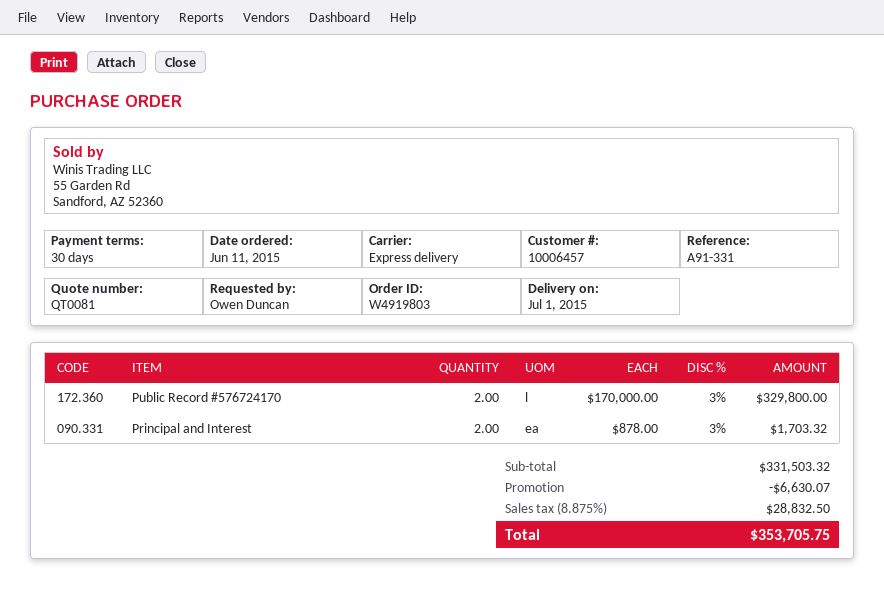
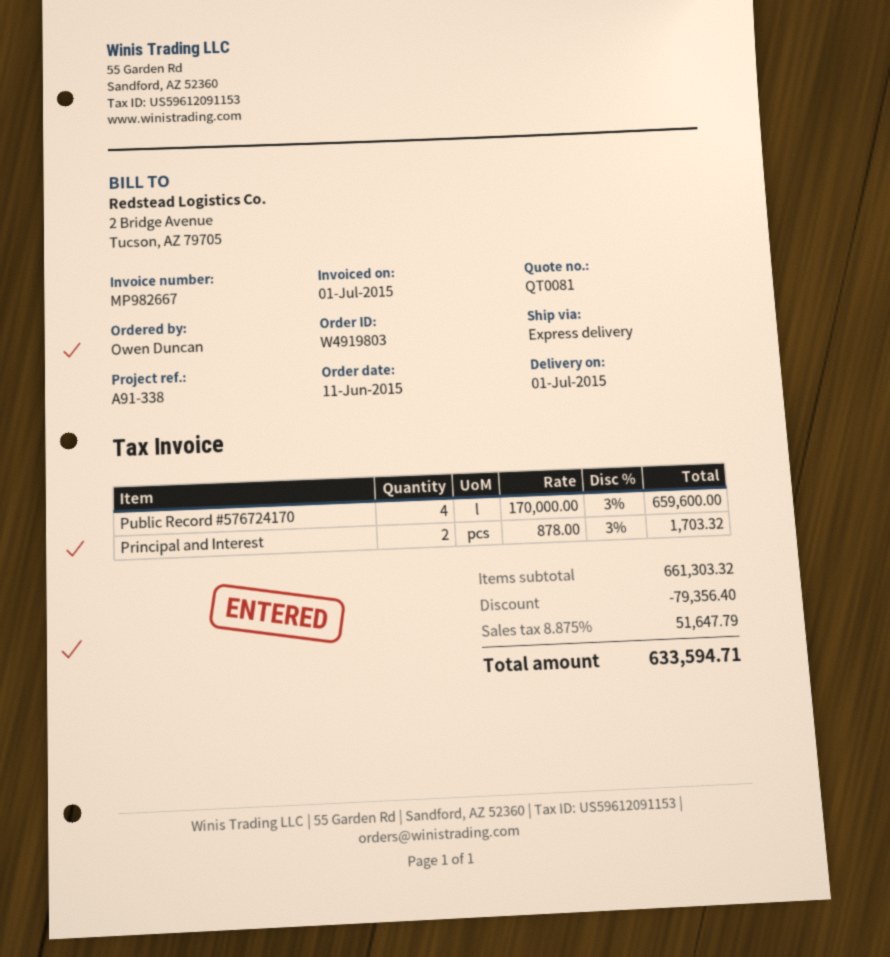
reference: A91-331 -> A91-338
Public Record #576724170: 2 x 170000.00 - 3% = 329800.00 -> 4 x 170000.00 - 3% = 659600.00
subtotal: 331503.32 -> 661303.32
discount: 6630.07 -> 79356.40
tax: 8.875% = 28832.50 -> 8.875% = 51647.79
total: 353705.75 -> 633594.71

